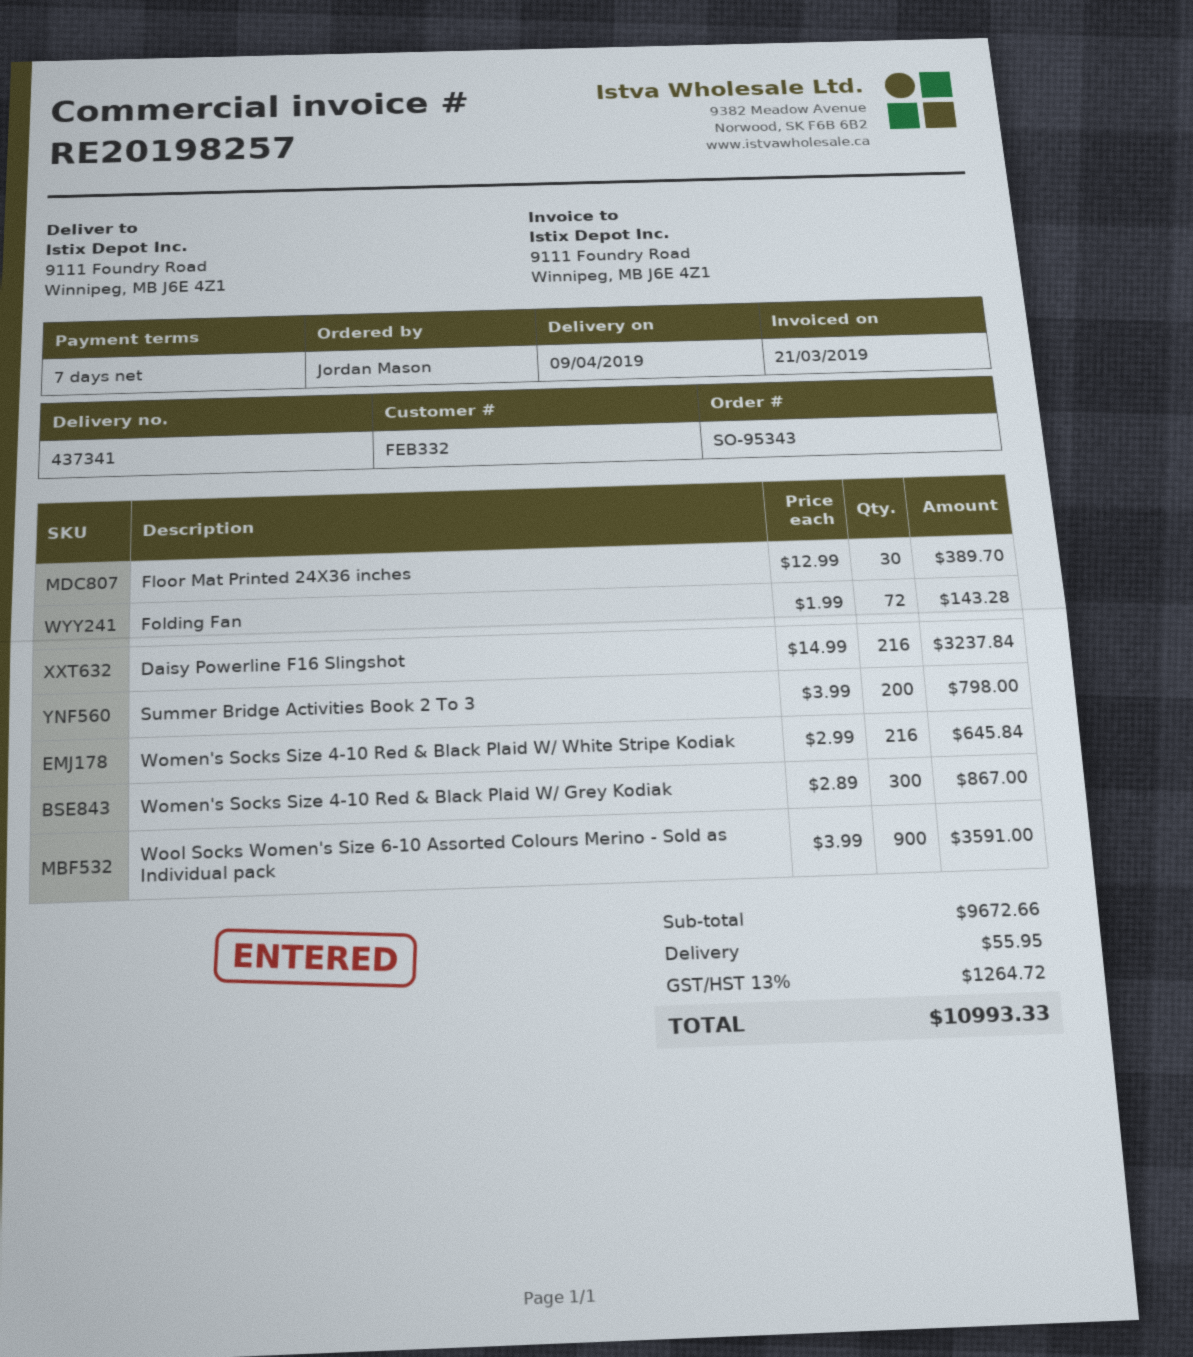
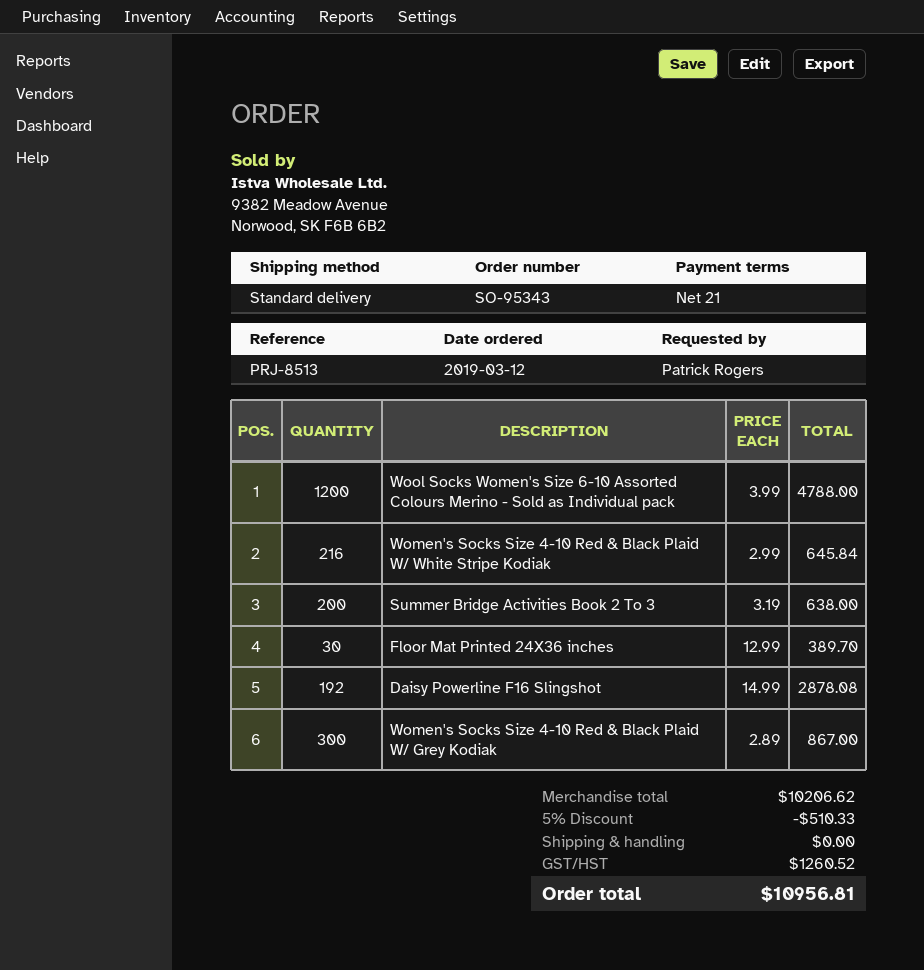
payment terms: 7 days -> 21 days
ordered by: Jordan Mason -> Patrick Rogers
Folding Fan: 72 x 1.99 = 143.28 -> none
Daisy Powerline F16 Slingshot: 216 x 14.99 = 3237.84 -> 192 x 14.99 = 2878.08
Summer Bridge Activities Book 2 To 3: 200 x 3.99 = 798.00 -> 200 x 3.19 = 638.00
Wool Socks Women's Size 6-10 Assorted Colours Merino - Sold as Individual pack: 900 x 3.99 = 3591.00 -> 1200 x 3.99 = 4788.00
subtotal: 9672.66 -> 10206.62
discount: none -> 5% = 510.33
shipping: 55.95 -> 0.00
tax: 1264.72 -> 1260.52
total: 10993.33 -> 10956.81

